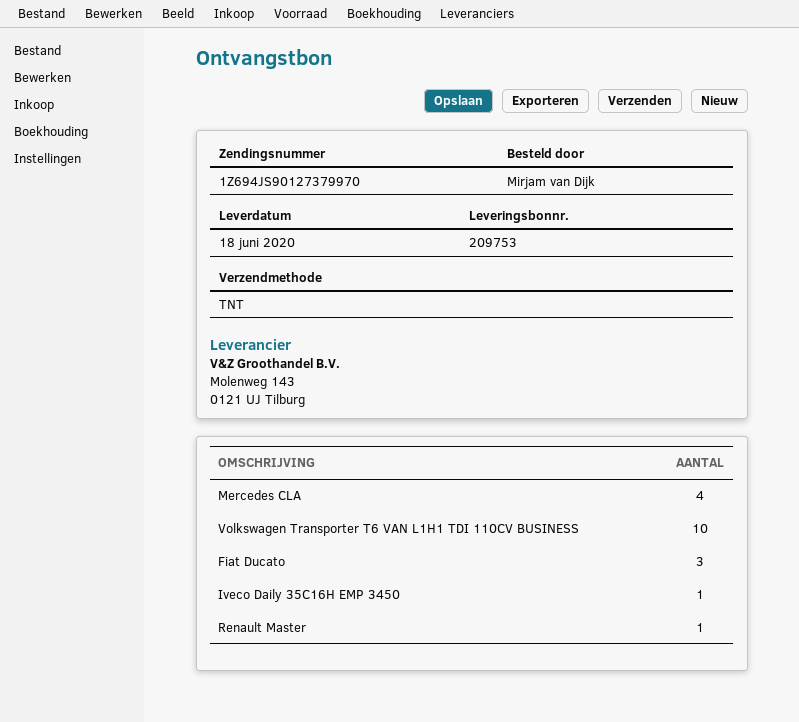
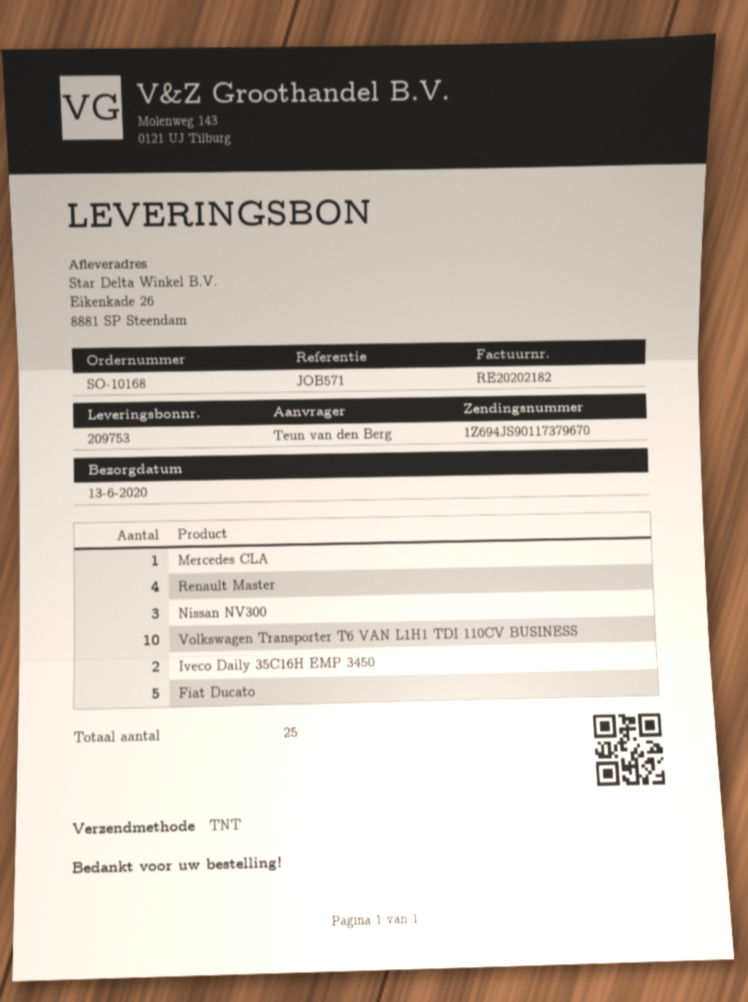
delivery date: 2020-06-18 -> 2020-06-13
ordered by: Mirjam van Dijk -> Teun van den Berg
tracking number: 1Z694JS90127379970 -> 1Z694JS90117379670
Mercedes CLA: 4 -> 1
Fiat Ducato: 3 -> 5
Iveco Daily 35C16H EMP 3450: 1 -> 2
Renault Master: 1 -> 4
Nissan NV300: none -> 3

